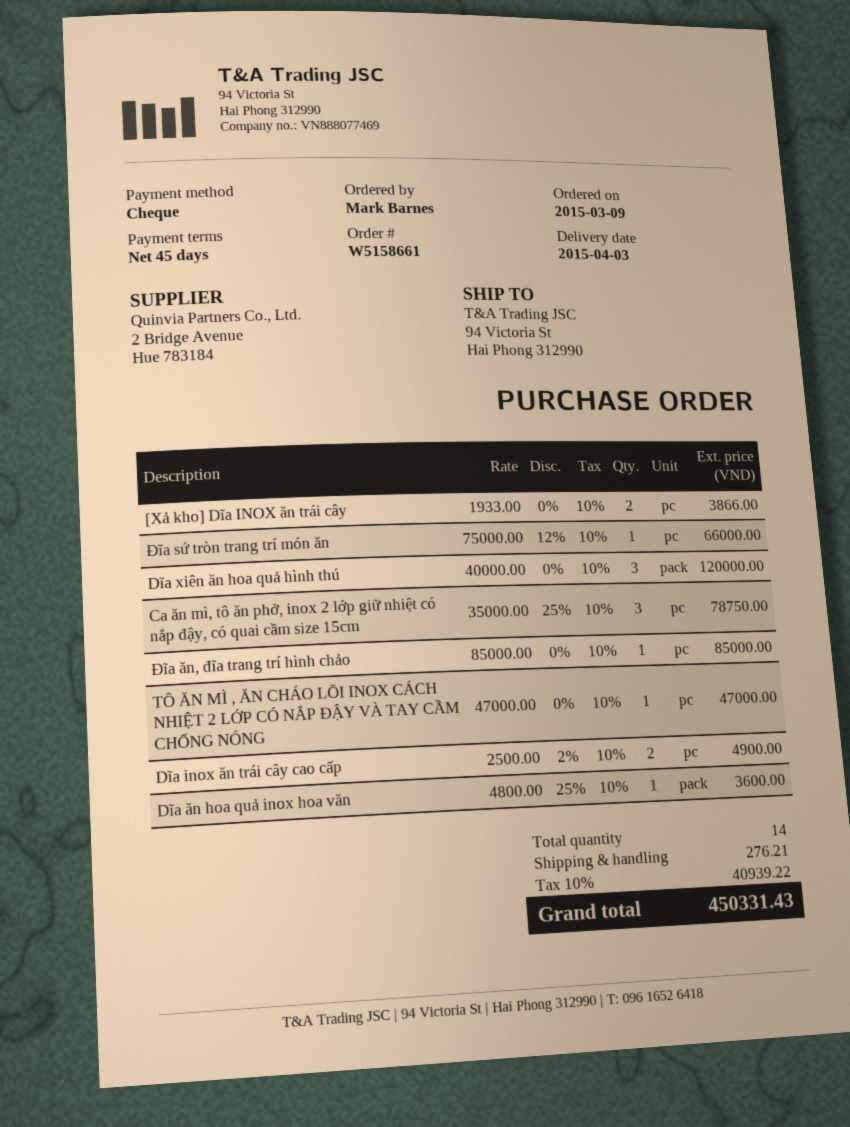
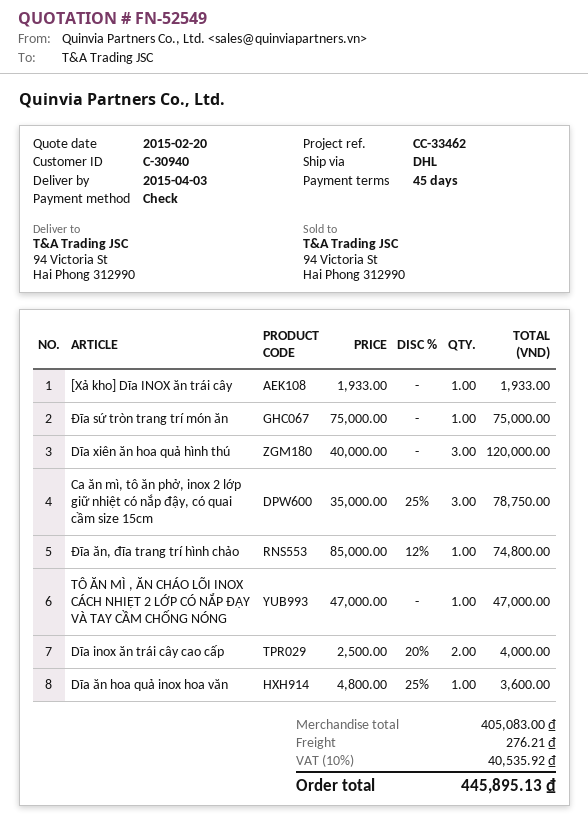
[Xả kho] Dĩa INOX ăn trái cây: 2 x 1933.00 = 3866.00 -> 1 x 1933.00 = 1933.00
Đĩa sứ tròn trang trí món ăn: 1 x 75000.00 - 12% = 66000.00 -> 1 x 75000.00 = 75000.00
Đĩa ăn, đĩa trang trí hình chảo: 1 x 85000.00 = 85000.00 -> 1 x 85000.00 - 12% = 74800.00
Dĩa inox ăn trái cây cao cấp: 2 x 2500.00 - 2% = 4900.00 -> 2 x 2500.00 - 20% = 4000.00
tax: 10% = 40939.22 -> 10% = 40535.92
total: 450331.43 -> 445895.13

